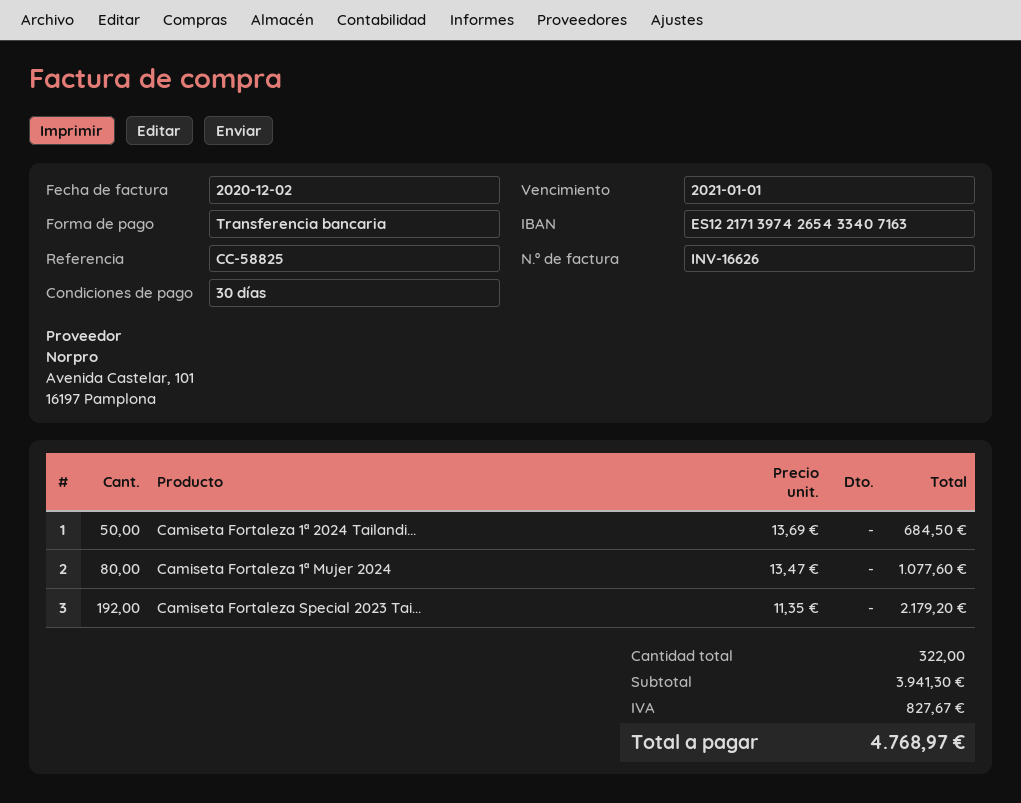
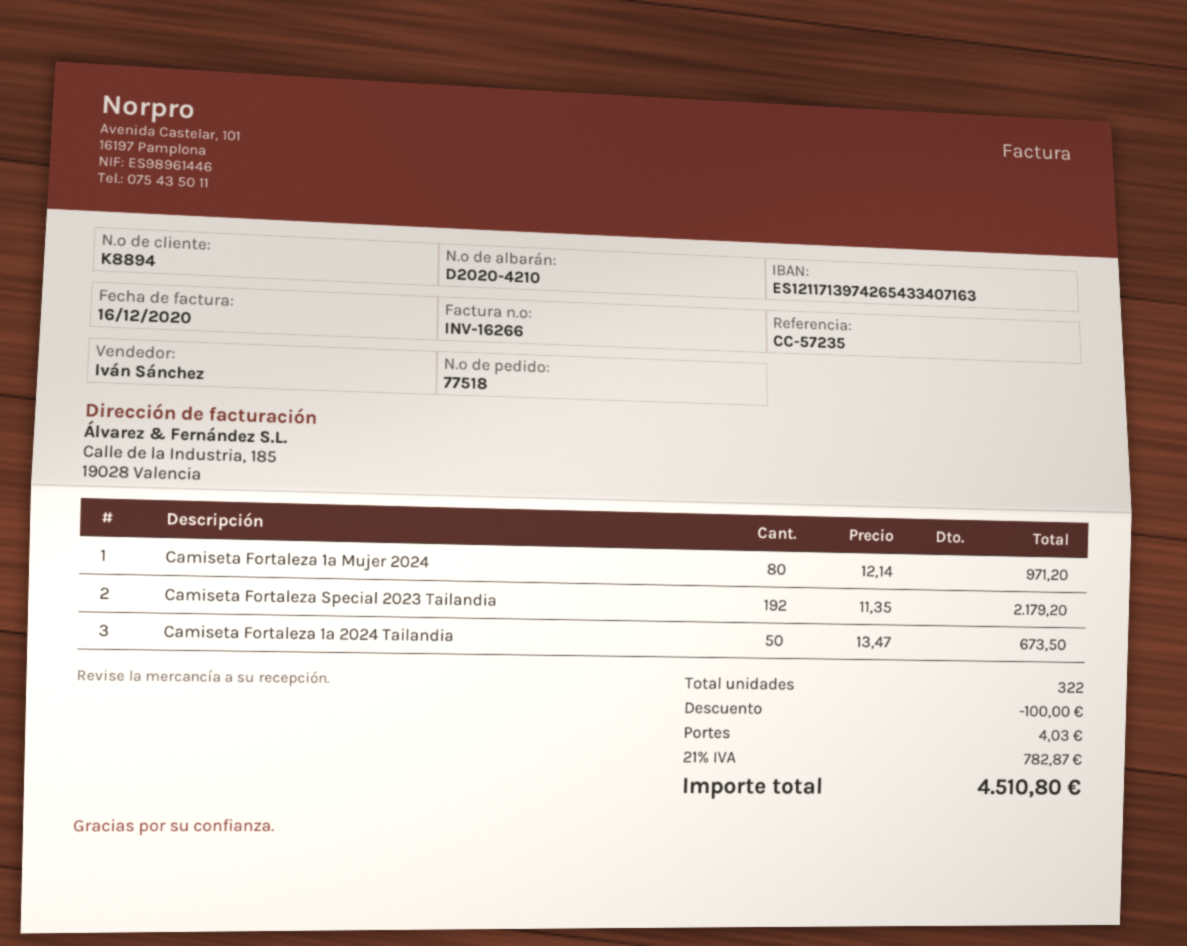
invoice number: INV-16626 -> INV-16266
invoice date: 2020-12-02 -> 2020-12-16
reference: CC-58825 -> CC-57235
bank account: ES1221713974265433407163 -> ES1211713974265433407163
Camiseta Fortaleza 1ª 2024 Tailandi...: 50 x 13.69 = 684.50 -> 50 x 13.47 = 673.50
Camiseta Fortaleza 1ª Mujer 2024: 80 x 13.47 = 1077.60 -> 80 x 12.14 = 971.20
discount: none -> 100.00
shipping: none -> 4.03
tax: 827.67 -> 782.87
total: 4768.97 -> 4510.80

